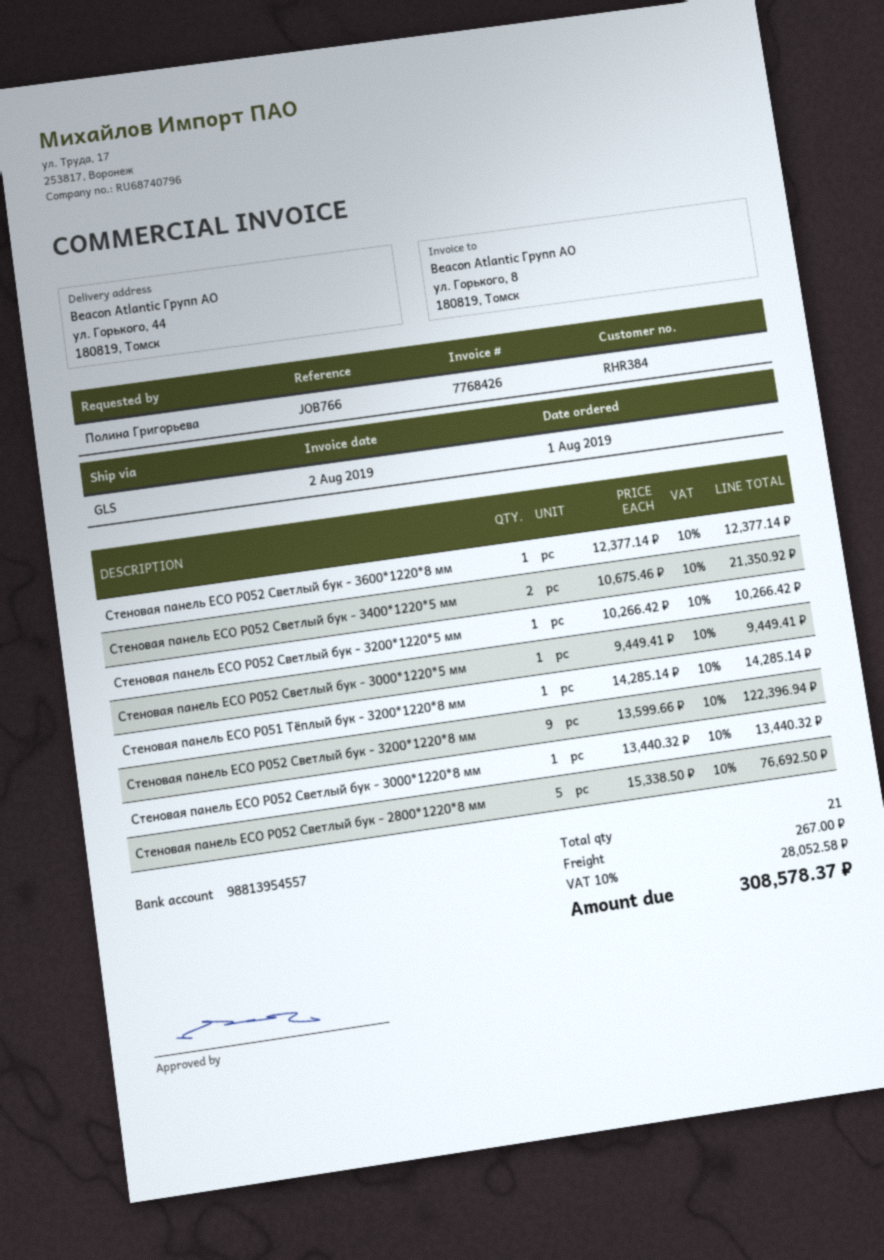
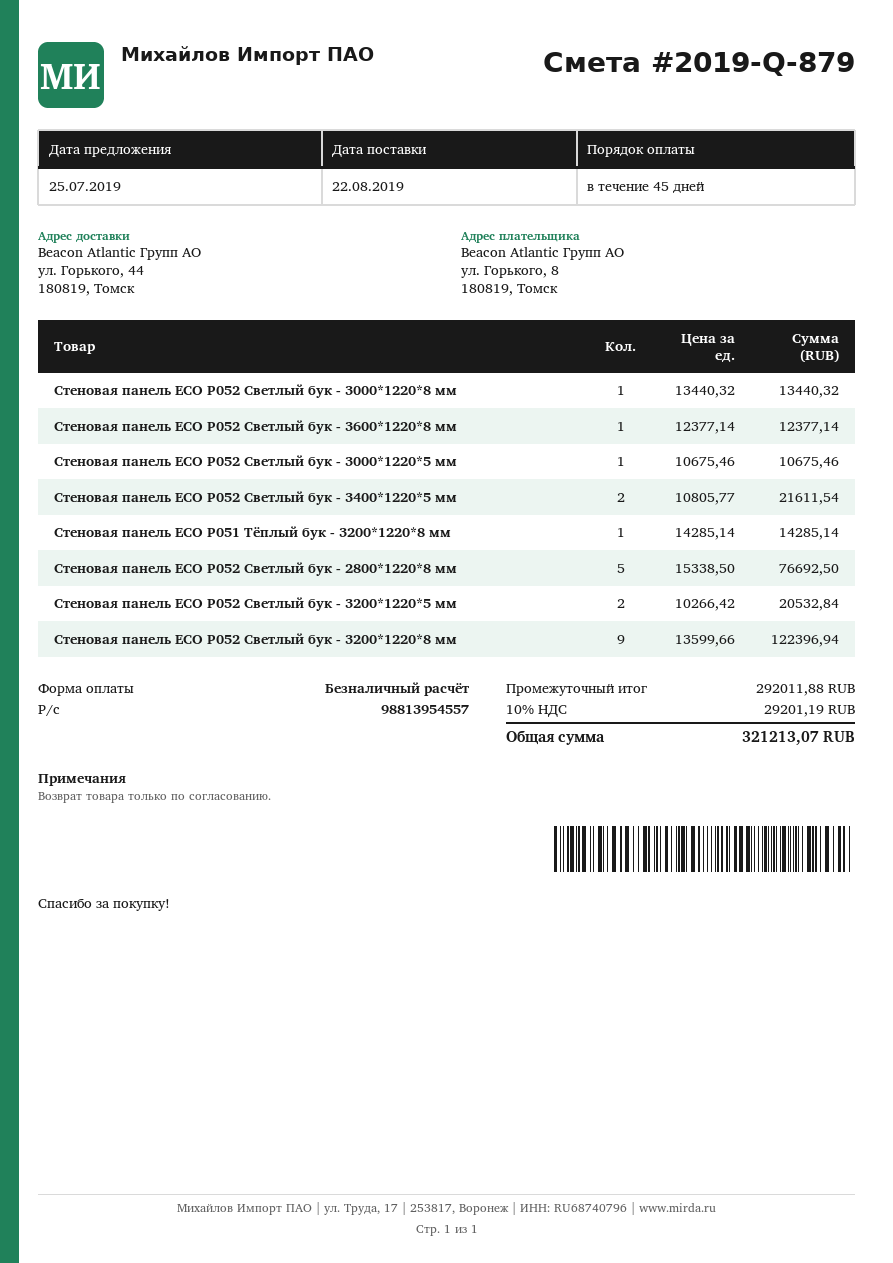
Стеновая панель ECO P052 Светлый бук - 3400*1220*5 мм: 2 x 10675.46 = 21350.92 -> 2 x 10805.77 = 21611.54
Стеновая панель ECO P052 Светлый бук - 3200*1220*5 мм: 1 x 10266.42 = 10266.42 -> 2 x 10266.42 = 20532.84
Стеновая панель ECO P052 Светлый бук - 3000*1220*5 мм: 1 x 9449.41 = 9449.41 -> 1 x 10675.46 = 10675.46
shipping: 267.00 -> none
tax: 10% = 28052.58 -> 10% = 29201.19
total: 308578.37 -> 321213.07

